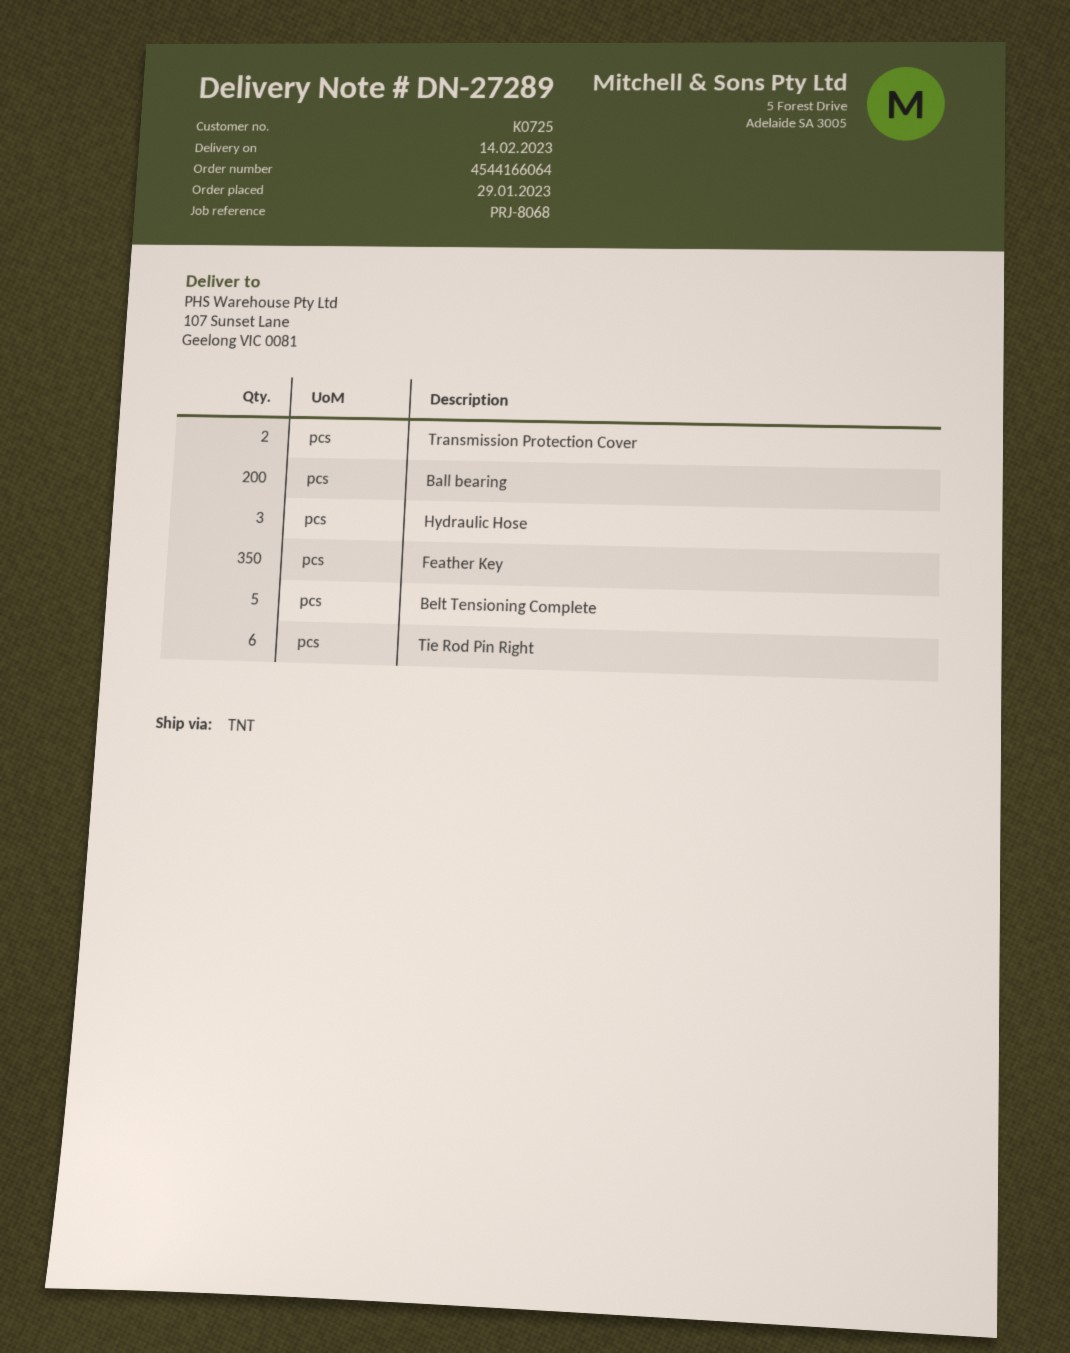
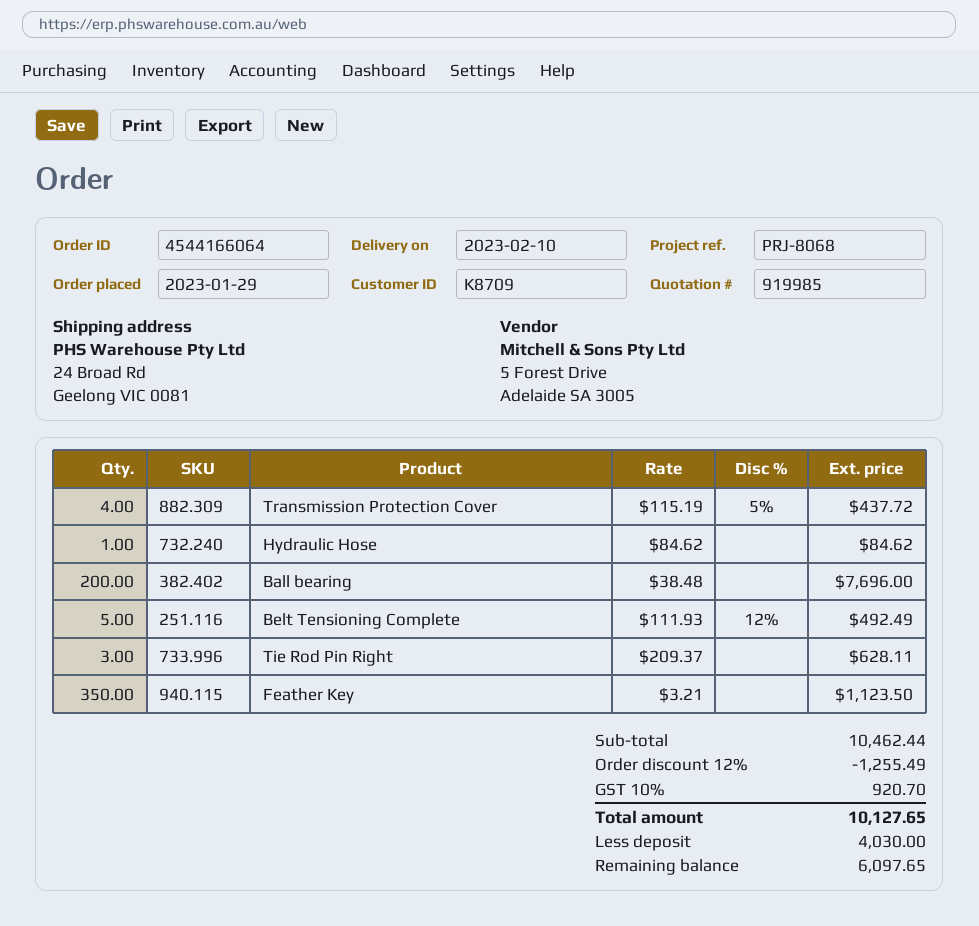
delivery date: 2023-02-14 -> 2023-02-10
customer number: K0725 -> K8709
ship to: 107 Sunset Lane, Geelong VIC 0081 -> 24 Broad Rd, Geelong VIC 0081
Transmission Protection Cover: 2 -> 4
Hydraulic Hose: 3 -> 1
Tie Rod Pin Right: 6 -> 3

